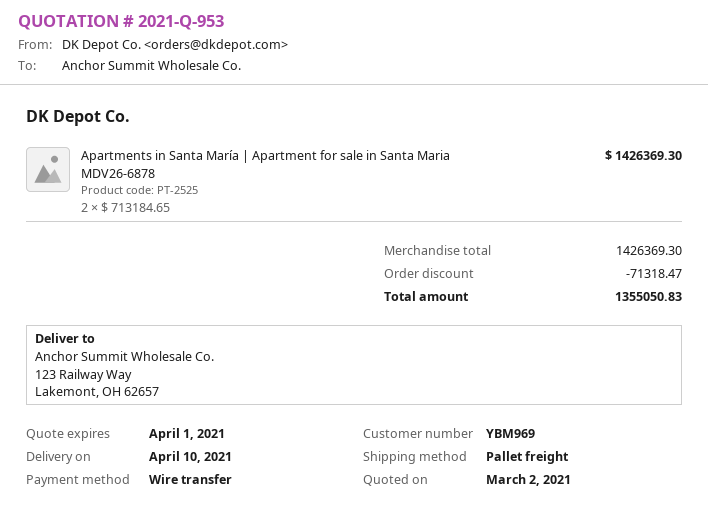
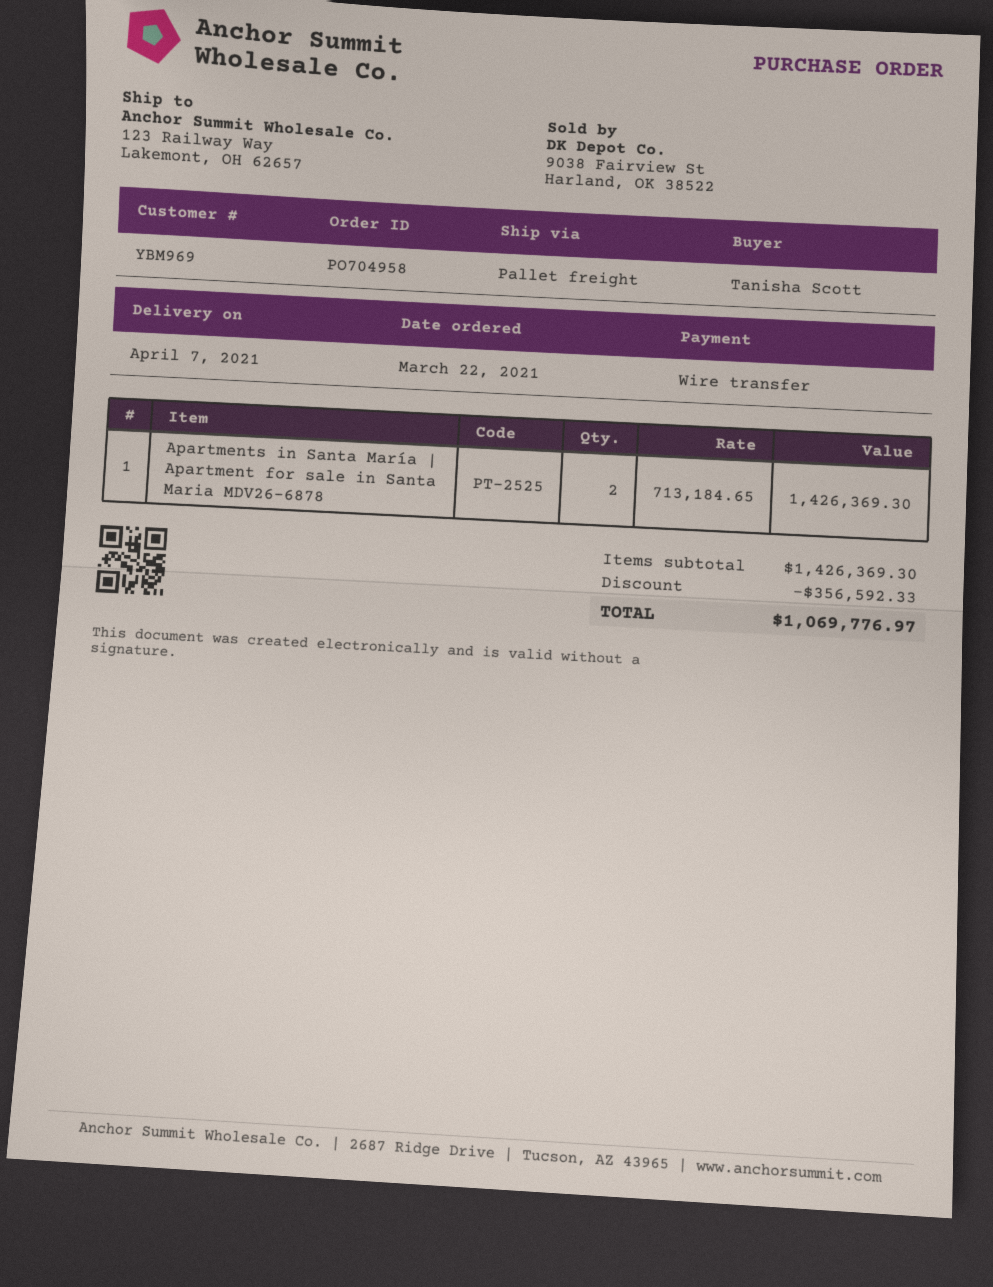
delivery date: 2021-04-10 -> 2021-04-07
discount: 71318.47 -> 356592.33
total: 1355050.83 -> 1069776.97

